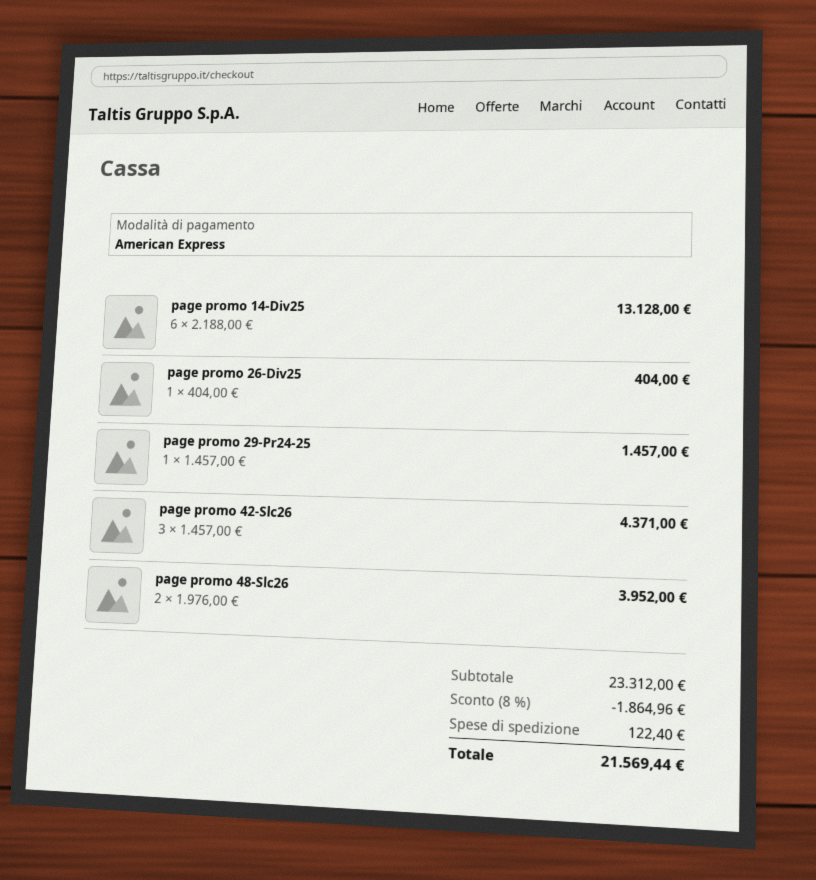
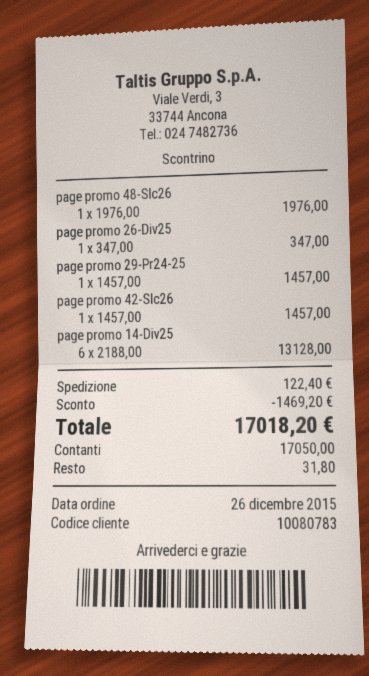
payment method: American Express -> cash
page promo 26-Div25: 1 x 404.00 = 404.00 -> 1 x 347.00 = 347.00
page promo 42-Slc26: 3 x 1457.00 = 4371.00 -> 1 x 1457.00 = 1457.00
page promo 48-Slc26: 2 x 1976.00 = 3952.00 -> 1 x 1976.00 = 1976.00
discount: 1864.96 -> 1469.20
total: 21569.44 -> 17018.20

